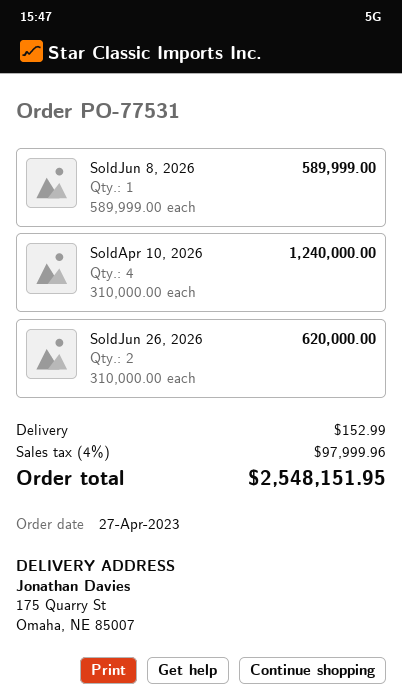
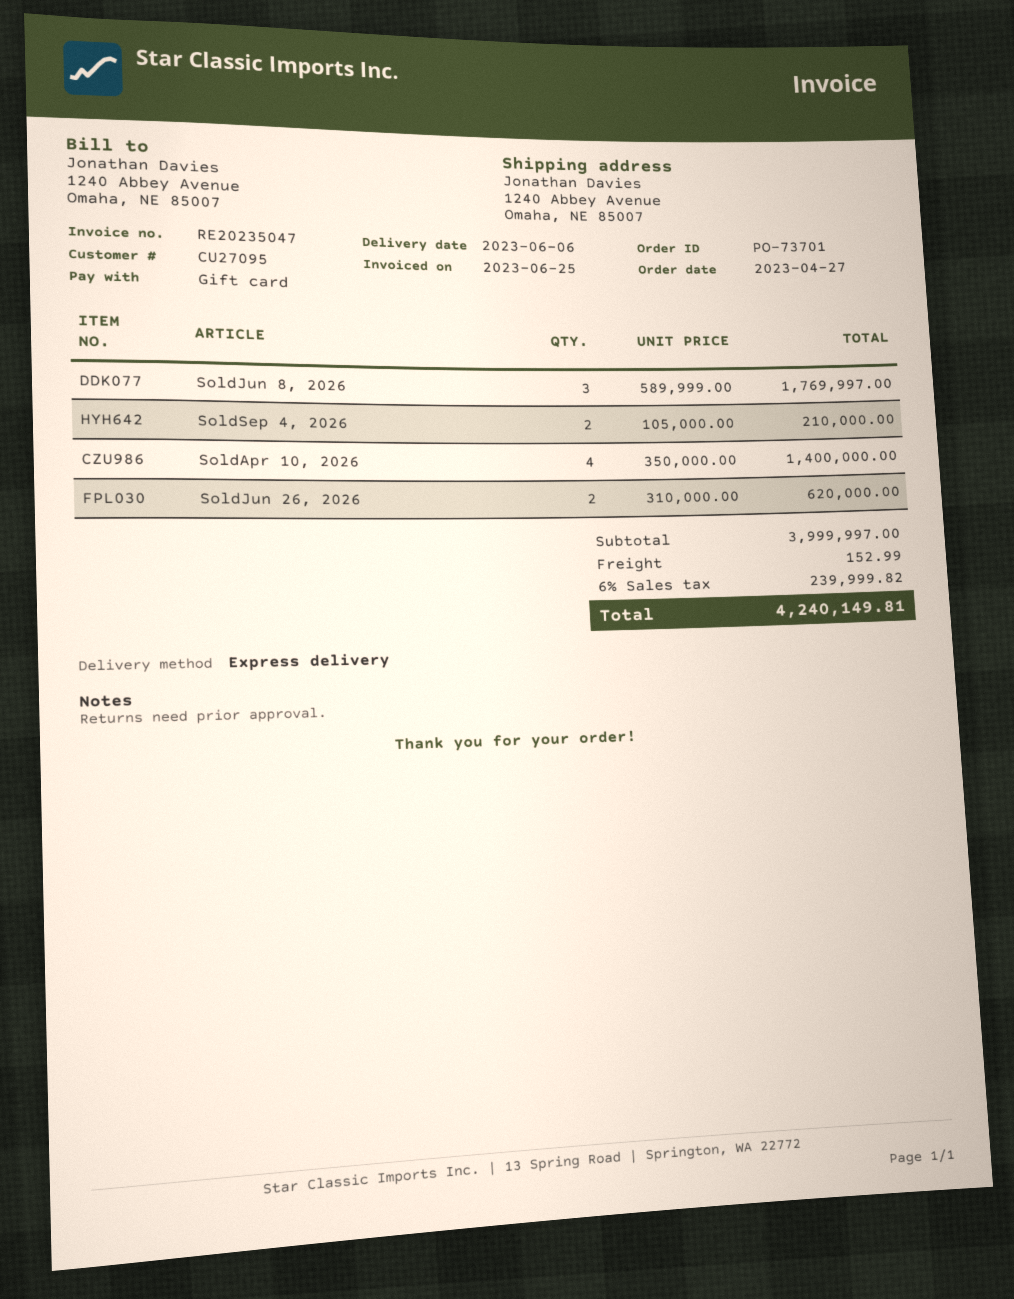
order number: PO-77531 -> PO-73701
ship to: 175 Quarry St, Omaha, NE 85007 -> 1240 Abbey Avenue, Omaha, NE 85007
SoldJun 8, 2026: 1 x 589999.00 = 589999.00 -> 3 x 589999.00 = 1769997.00
SoldApr 10, 2026: 4 x 310000.00 = 1240000.00 -> 4 x 350000.00 = 1400000.00
SoldSep 4, 2026: none -> 2 x 105000.00 = 210000.00
tax: 4% = 97999.96 -> 6% = 239999.82
total: 2548151.95 -> 4240149.81

